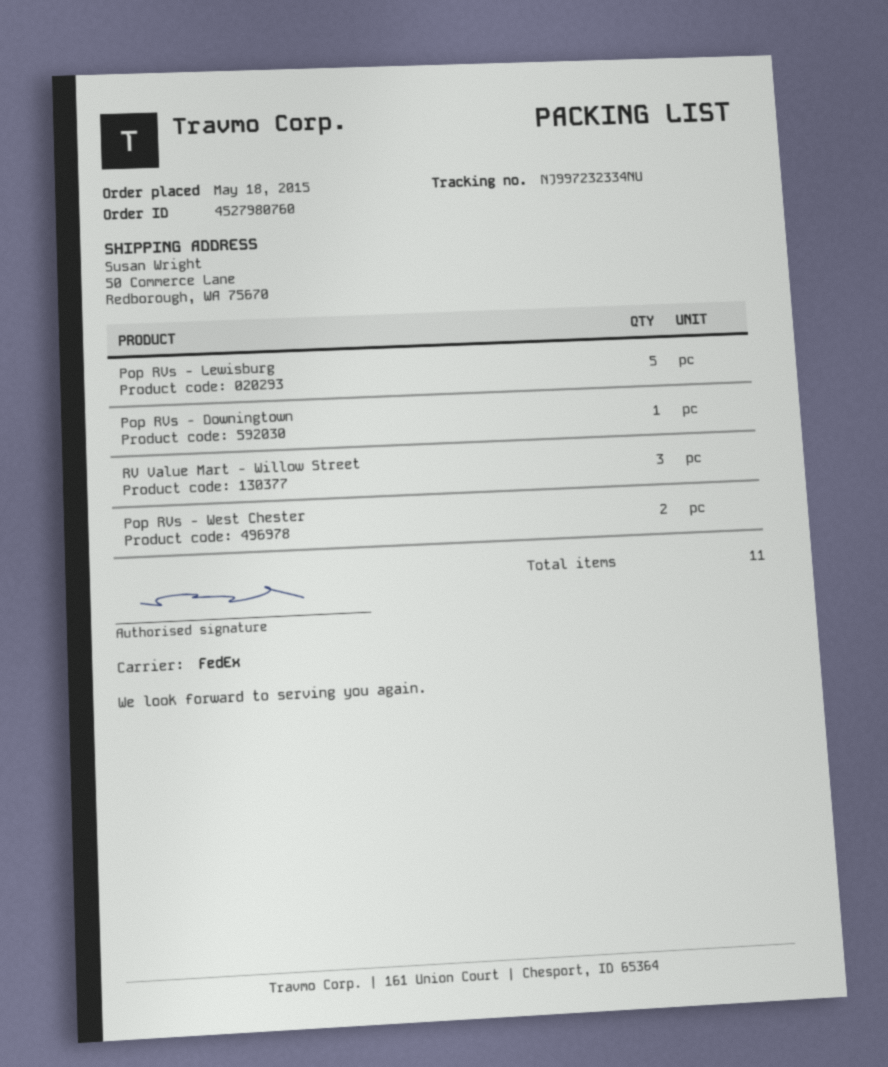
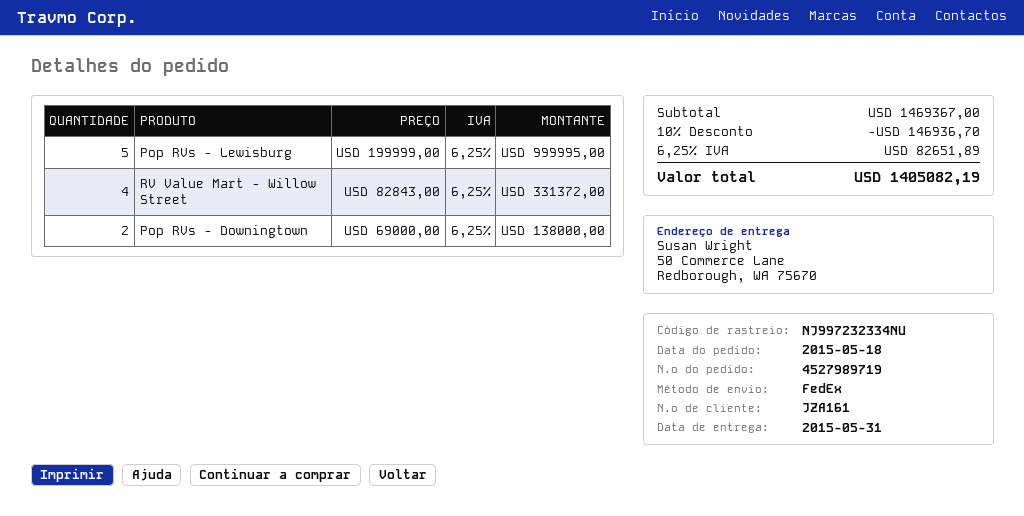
order number: 4527980760 -> 4527989719
Pop RVs - Downingtown: 1 -> 2
RV Value Mart - Willow Street: 3 -> 4
Pop RVs - West Chester: 2 -> none

